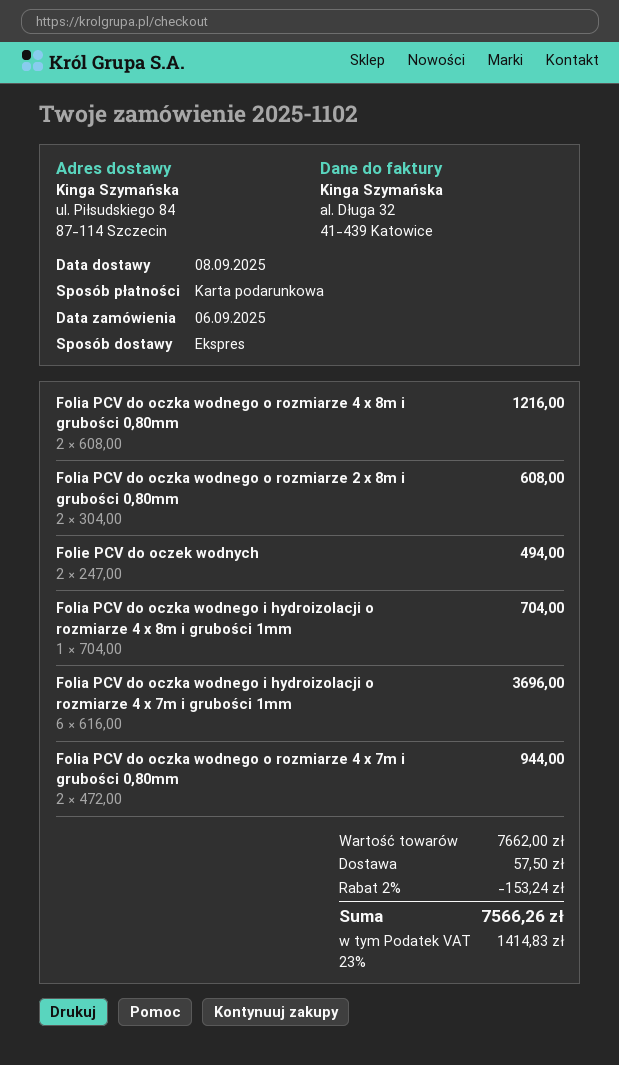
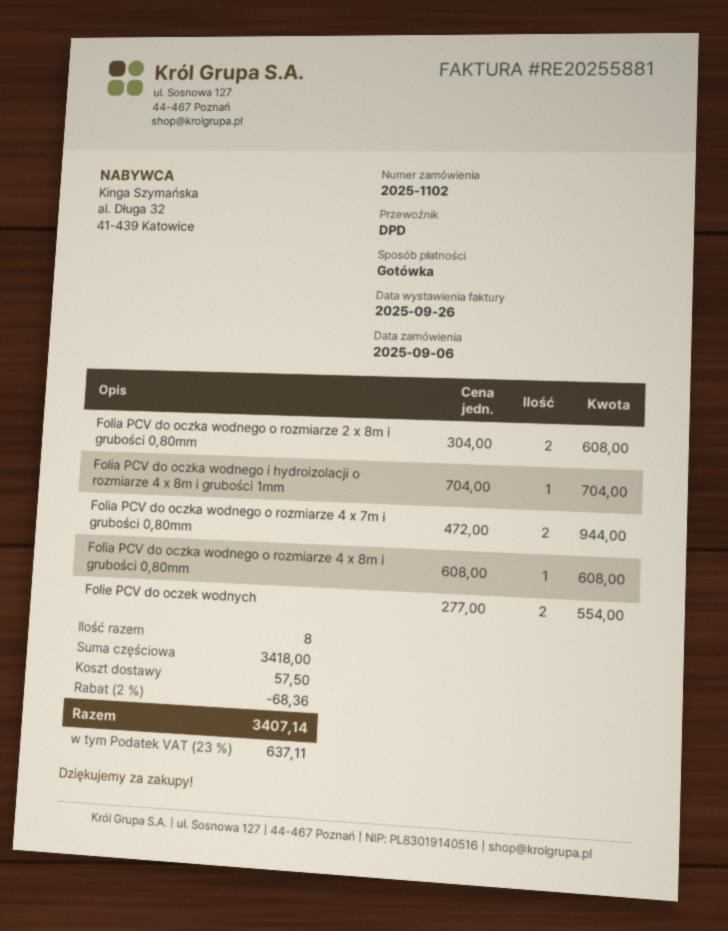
payment method: gift card -> cash
shipping method: express -> DPD
Folia PCV do oczka wodnego o rozmiarze 4 x 8m i grubości 0,80mm: 2 x 608.00 = 1216.00 -> 1 x 608.00 = 608.00
Folie PCV do oczek wodnych: 2 x 247.00 = 494.00 -> 2 x 277.00 = 554.00
Folia PCV do oczka wodnego i hydroizolacji o rozmiarze 4 x 7m i grubości 1mm: 6 x 616.00 = 3696.00 -> none
subtotal: 7662.00 -> 3418.00
discount: 2% = 153.24 -> 2% = 68.36
tax: 23% = 1414.83 -> 23% = 637.11
total: 7566.26 -> 3407.14

